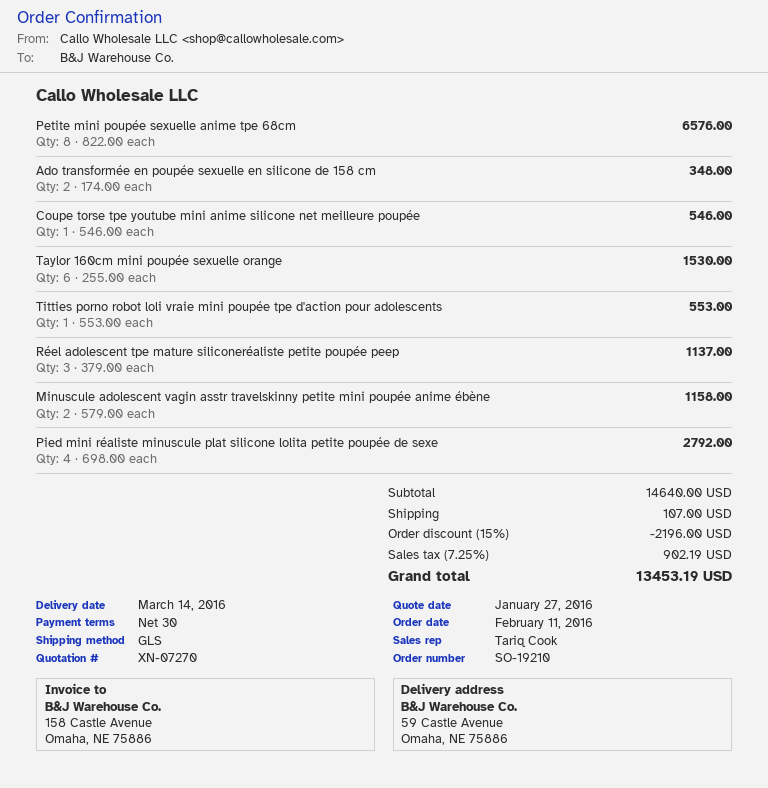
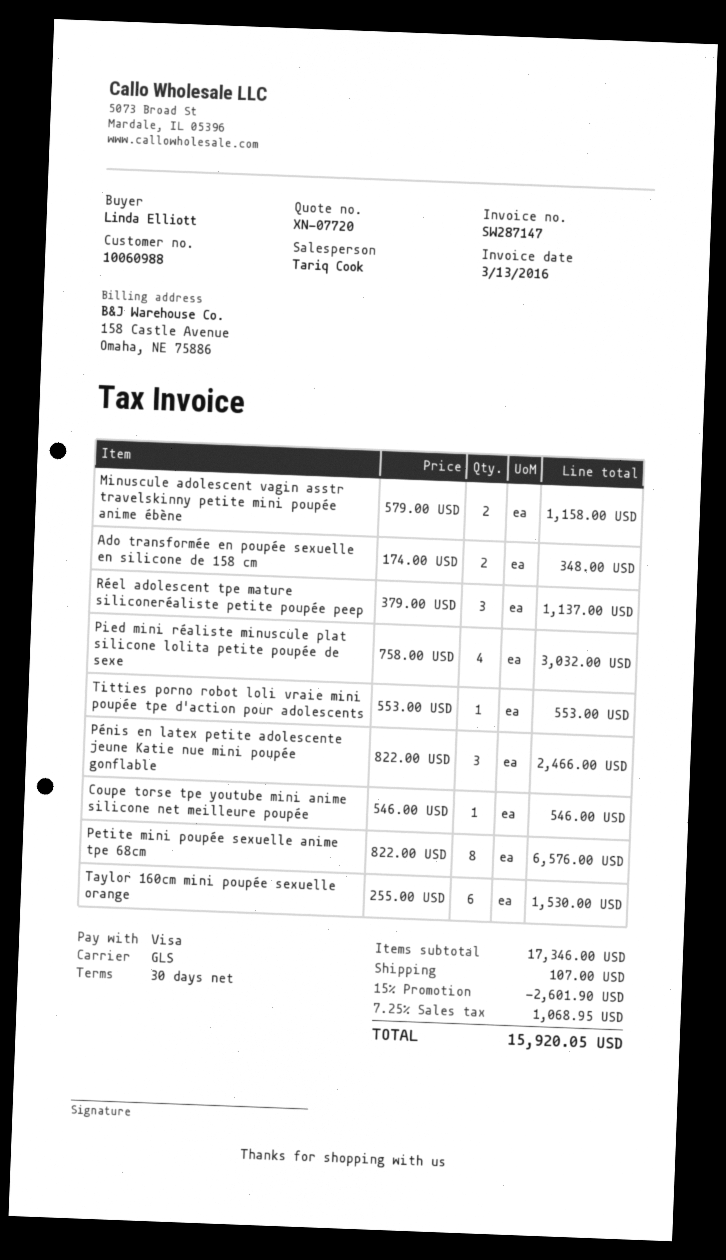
quote number: XN-07270 -> XN-07720
Pied mini réaliste minuscule plat silicone lolita petite poupée de sexe: 4 x 698.00 = 2792.00 -> 4 x 758.00 = 3032.00
Pénis en latex petite adolescente jeune Katie nue mini poupée gonflable: none -> 3 x 822.00 = 2466.00
subtotal: 14640.00 -> 17346.00
discount: 15% = 2196.00 -> 15% = 2601.90
tax: 7.25% = 902.19 -> 7.25% = 1068.95
total: 13453.19 -> 15920.05

